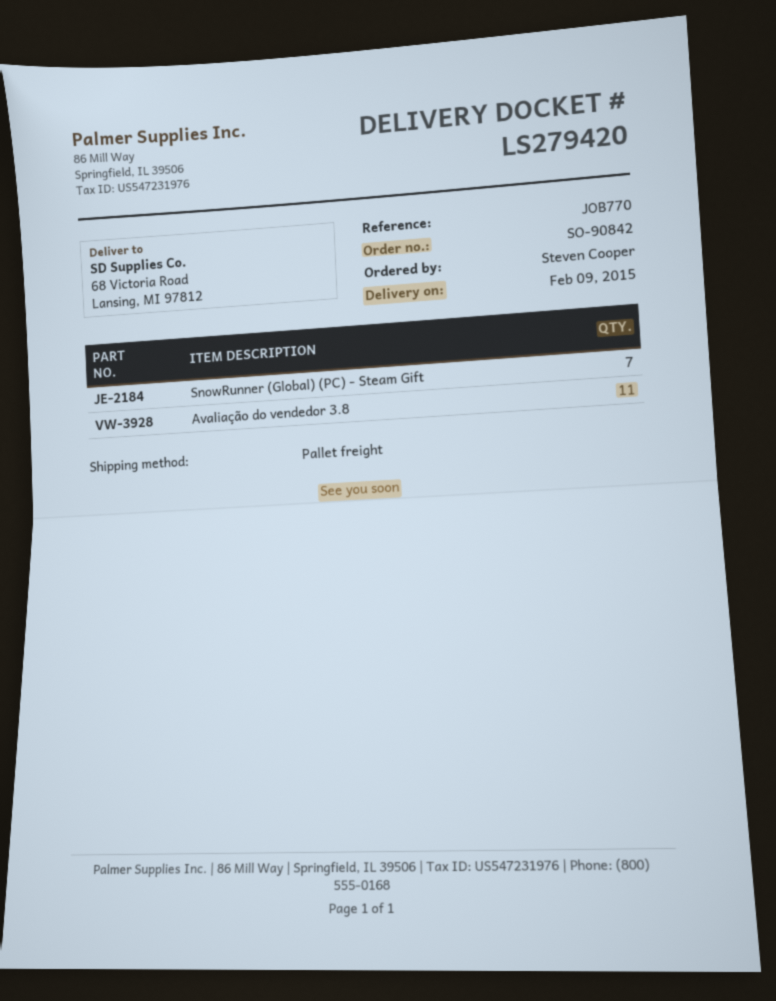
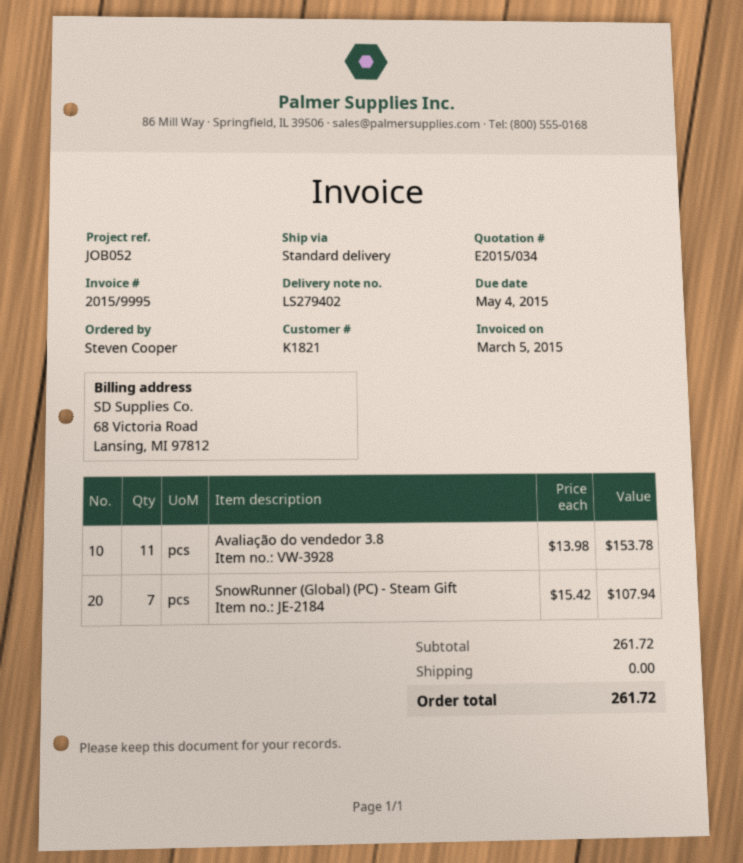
delivery note number: LS279420 -> LS279402
reference: JOB770 -> JOB052
shipping method: pallet freight -> standard

